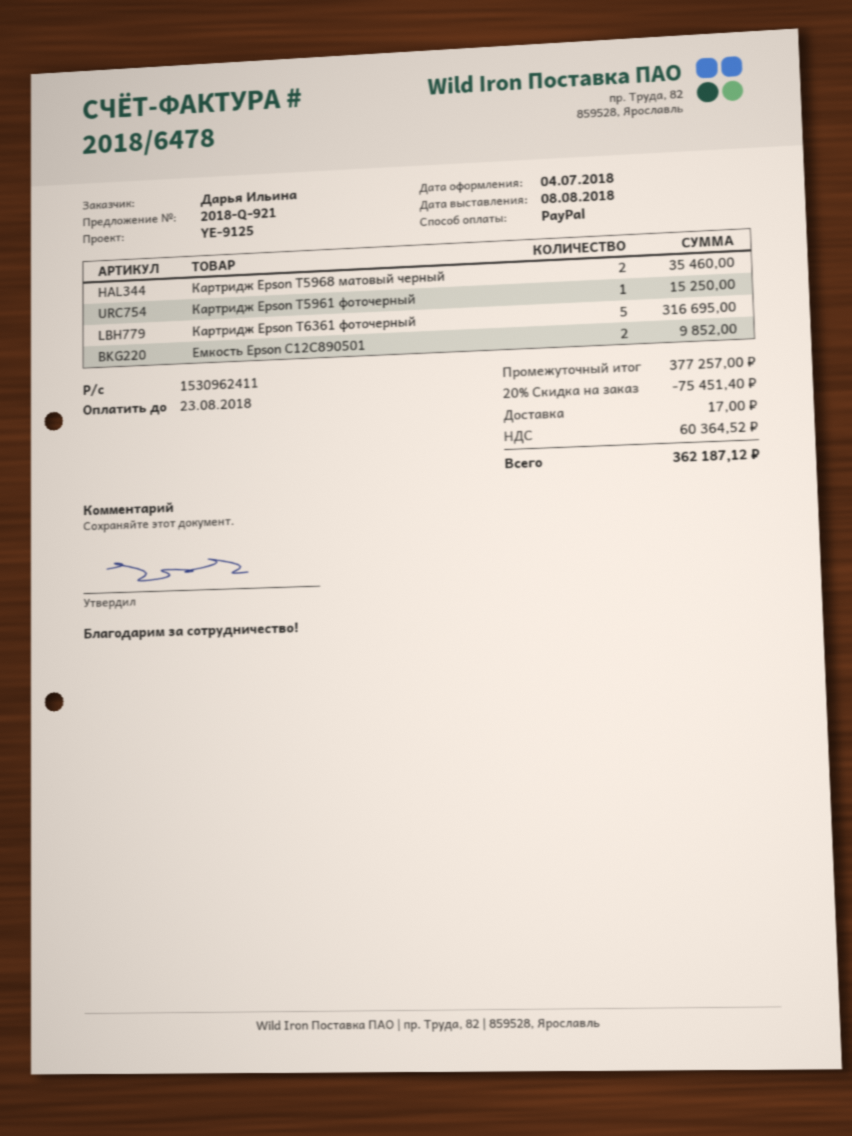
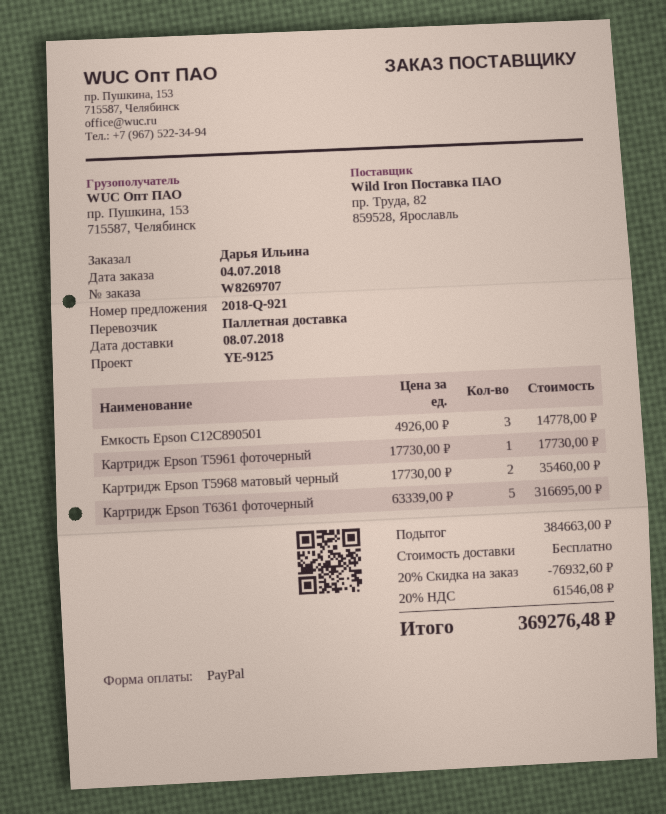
Картридж Epson T5961 фоточерный: 1 for 15250.00 -> 1 for 17730.00
Емкость Epson C12C890501: 2 for 9852.00 -> 3 for 14778.00
subtotal: 377257.00 -> 384663.00
discount: 20% = 75451.40 -> 20% = 76932.60
shipping: 17.00 -> 0.00
tax: 60364.52 -> 61546.08
total: 362187.12 -> 369276.48

